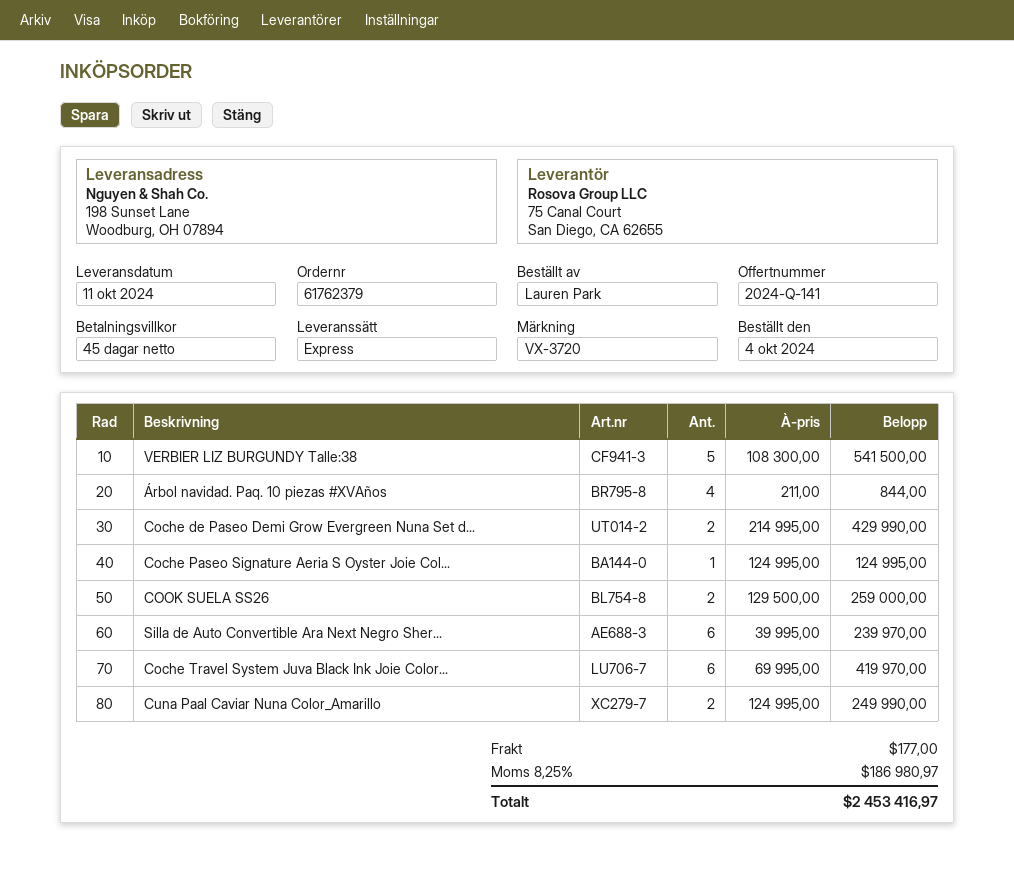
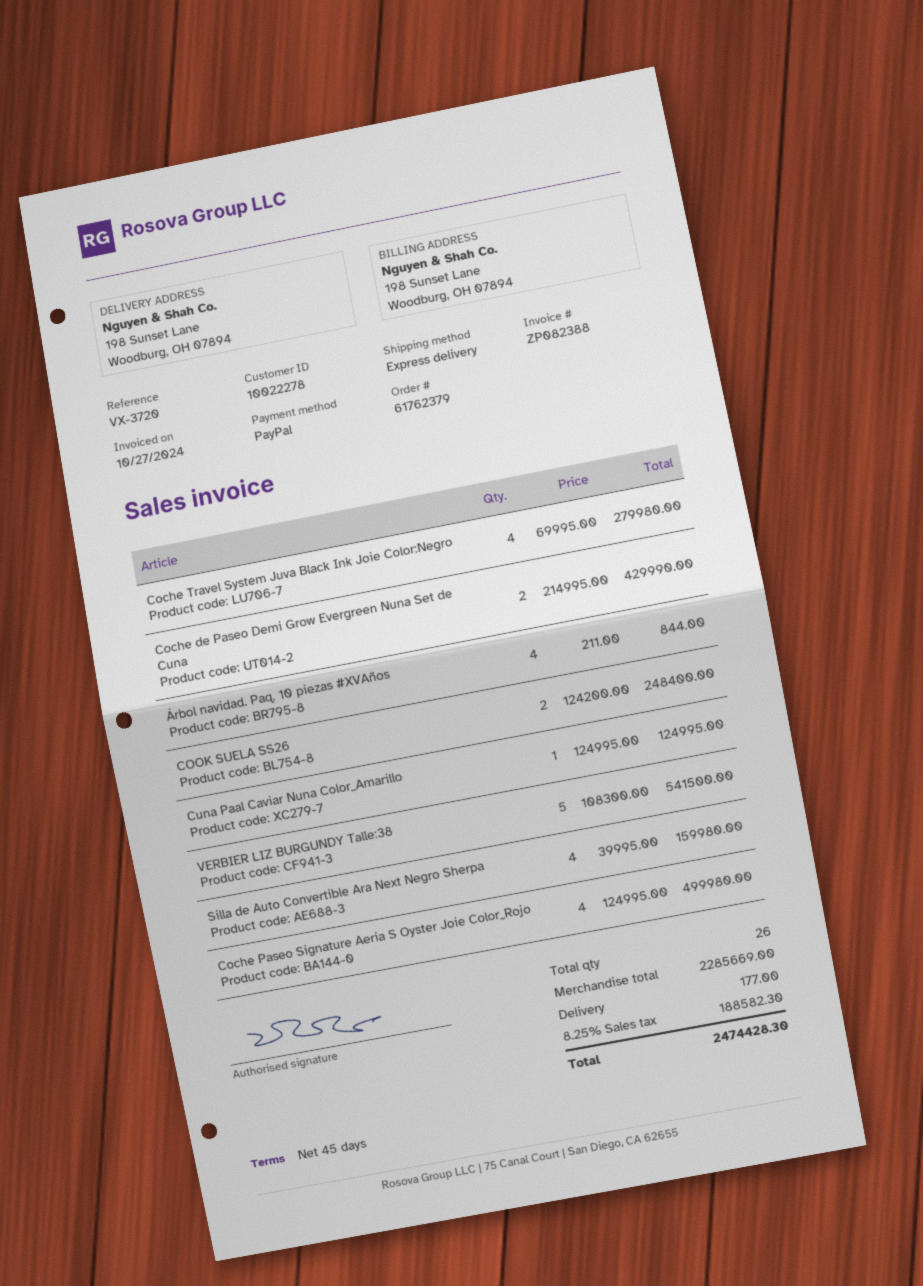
Coche Paseo Signature Aeria S Oyster Joie Col...: 1 x 124995.00 = 124995.00 -> 4 x 124995.00 = 499980.00
COOK SUELA SS26: 2 x 129500.00 = 259000.00 -> 2 x 124200.00 = 248400.00
Silla de Auto Convertible Ara Next Negro Sher...: 6 x 39995.00 = 239970.00 -> 4 x 39995.00 = 159980.00
Coche Travel System Juva Black Ink Joie Color...: 6 x 69995.00 = 419970.00 -> 4 x 69995.00 = 279980.00
Cuna Paal Caviar Nuna Color_Amarillo: 2 x 124995.00 = 249990.00 -> 1 x 124995.00 = 124995.00
tax: 8.25% = 186980.97 -> 8.25% = 188582.30
total: 2453416.97 -> 2474428.30

